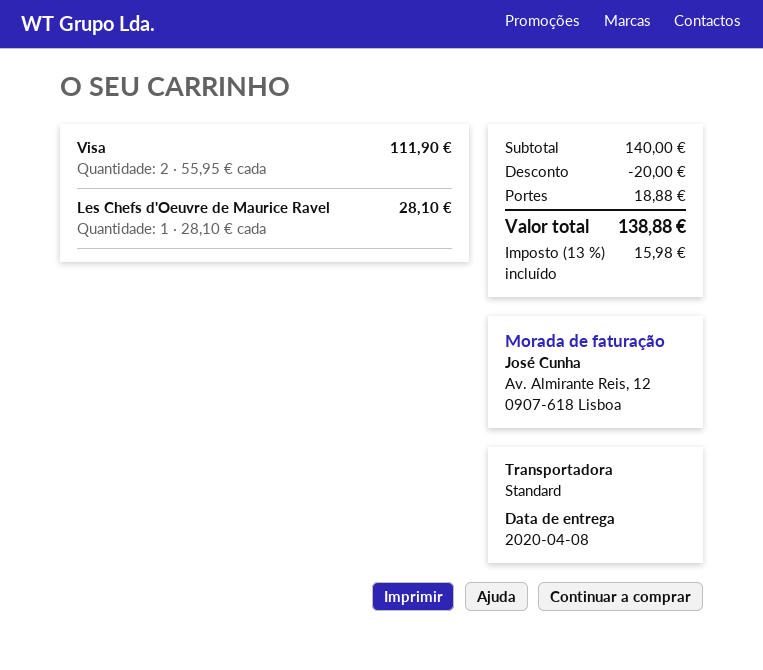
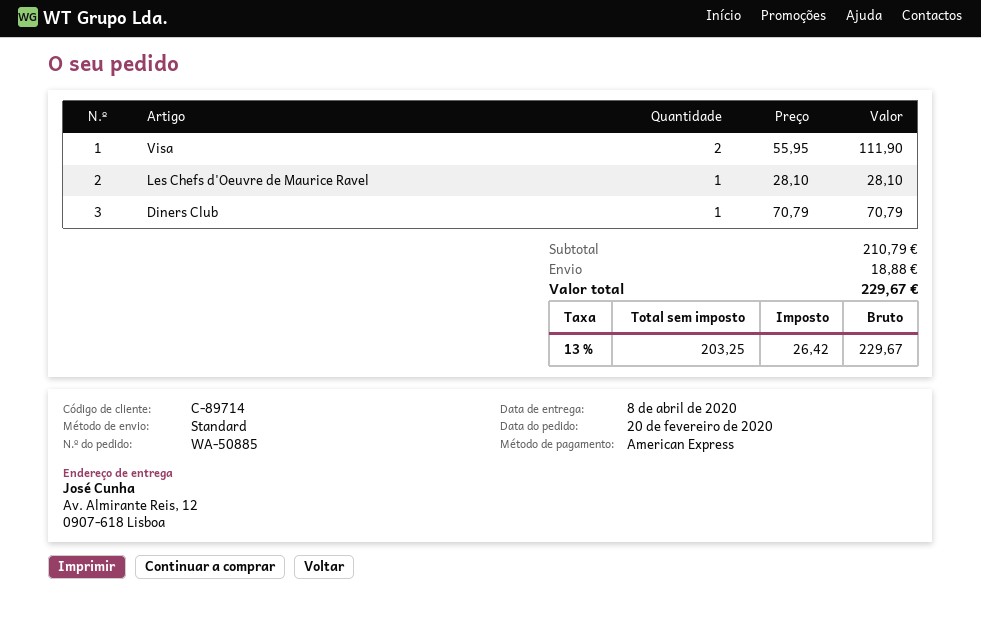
Diners Club: none -> 1 x 70.79 = 70.79
subtotal: 140.00 -> 210.79
discount: 20.00 -> none
tax: 13% = 15.98 -> 13% = 26.42
total: 138.88 -> 229.67

